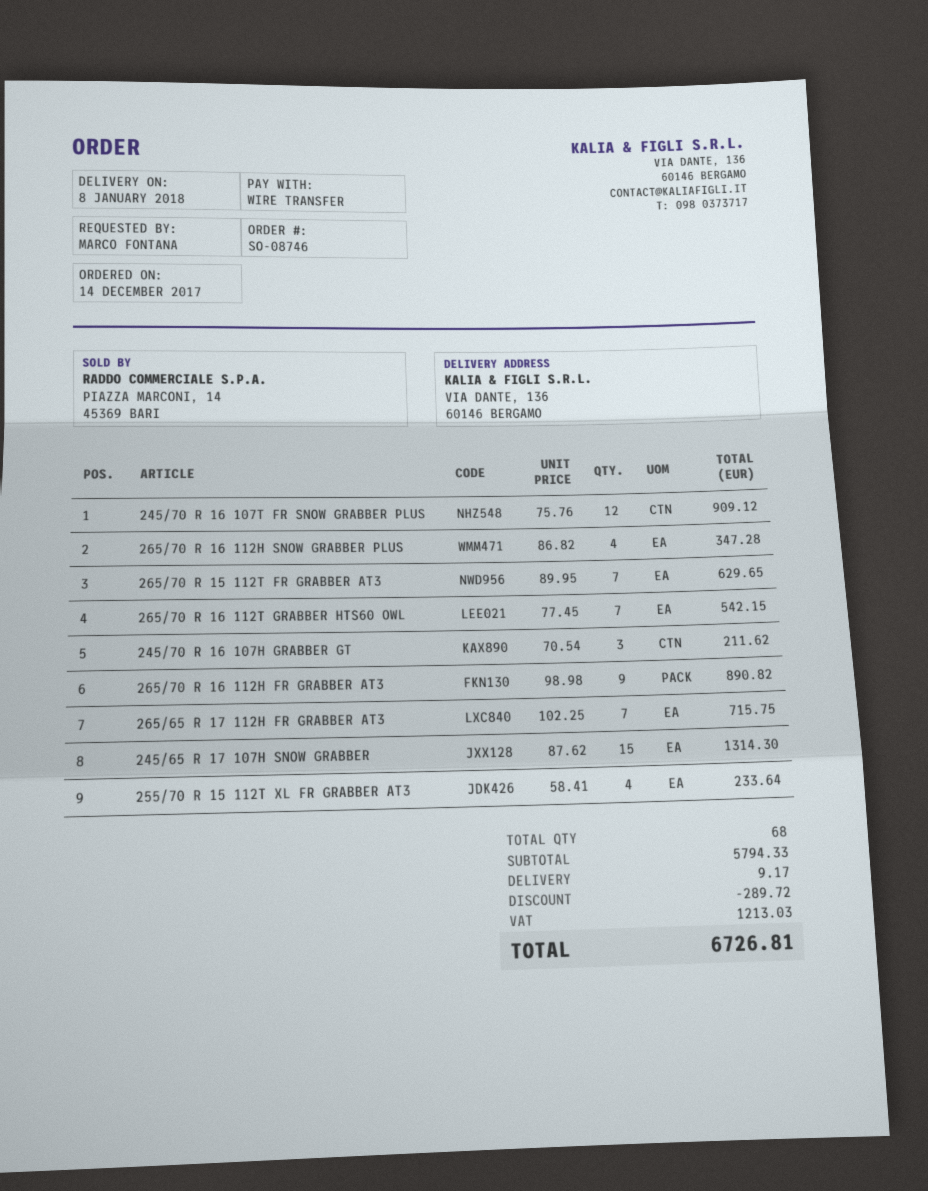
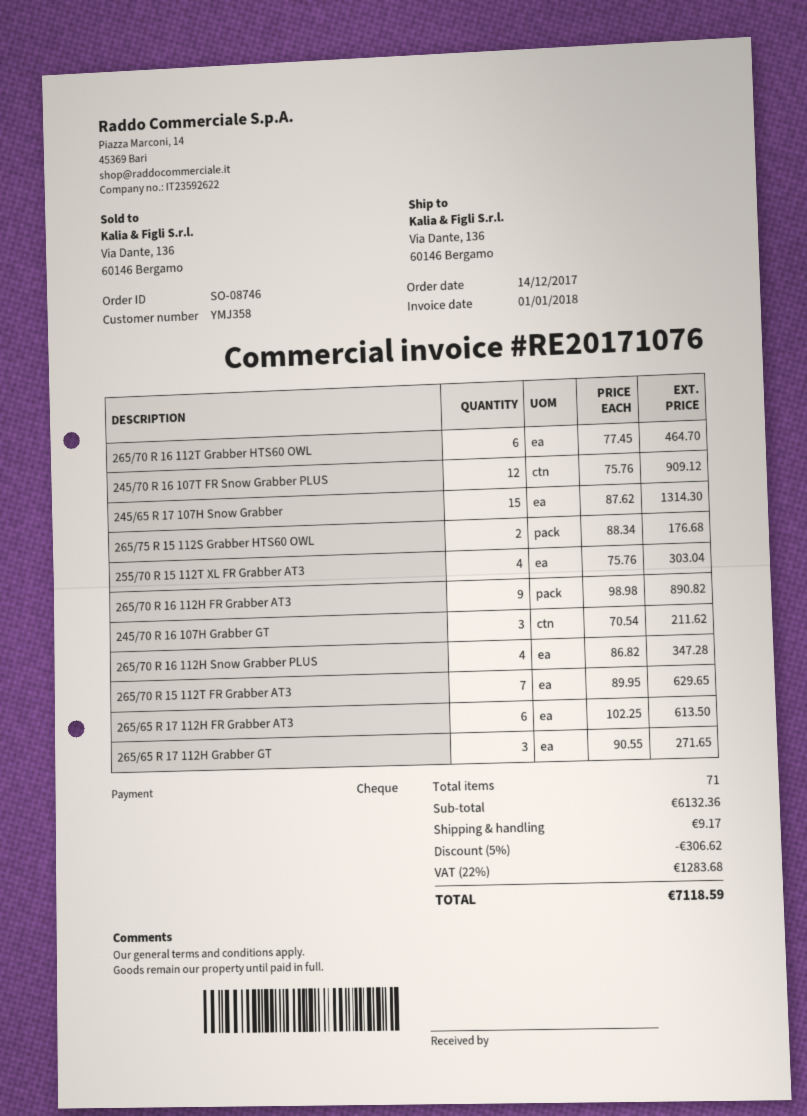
payment method: bank transfer -> cheque
265/70 R 16 112T GRABBER HTS60 OWL: 7 x 77.45 = 542.15 -> 6 x 77.45 = 464.70
265/65 R 17 112H FR GRABBER AT3: 7 x 102.25 = 715.75 -> 6 x 102.25 = 613.50
255/70 R 15 112T XL FR GRABBER AT3: 4 x 58.41 = 233.64 -> 4 x 75.76 = 303.04
265/75 R 15 112S Grabber HTS60 OWL: none -> 2 x 88.34 = 176.68
265/65 R 17 112H Grabber GT: none -> 3 x 90.55 = 271.65
total quantity: 68 -> 71
subtotal: 5794.33 -> 6132.36
discount: 289.72 -> 306.62
tax: 1213.03 -> 1283.68
total: 6726.81 -> 7118.59

